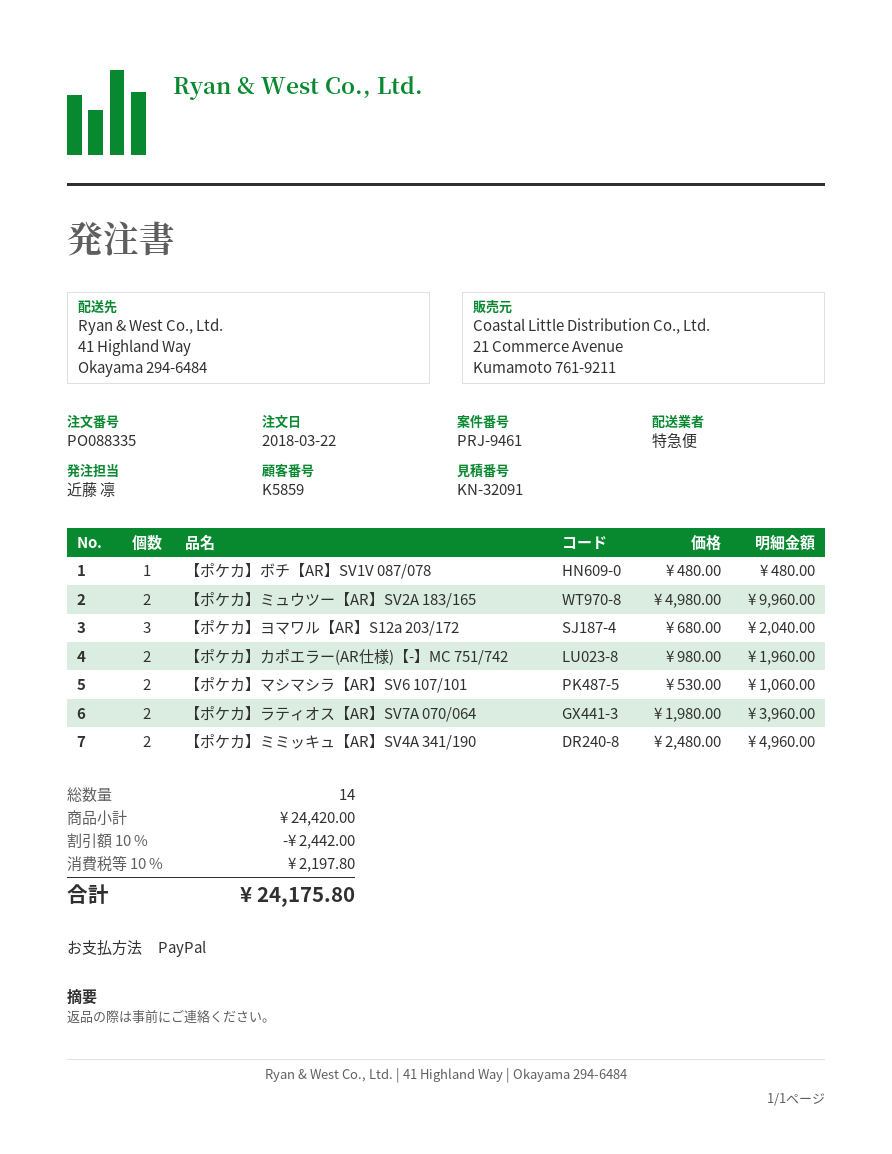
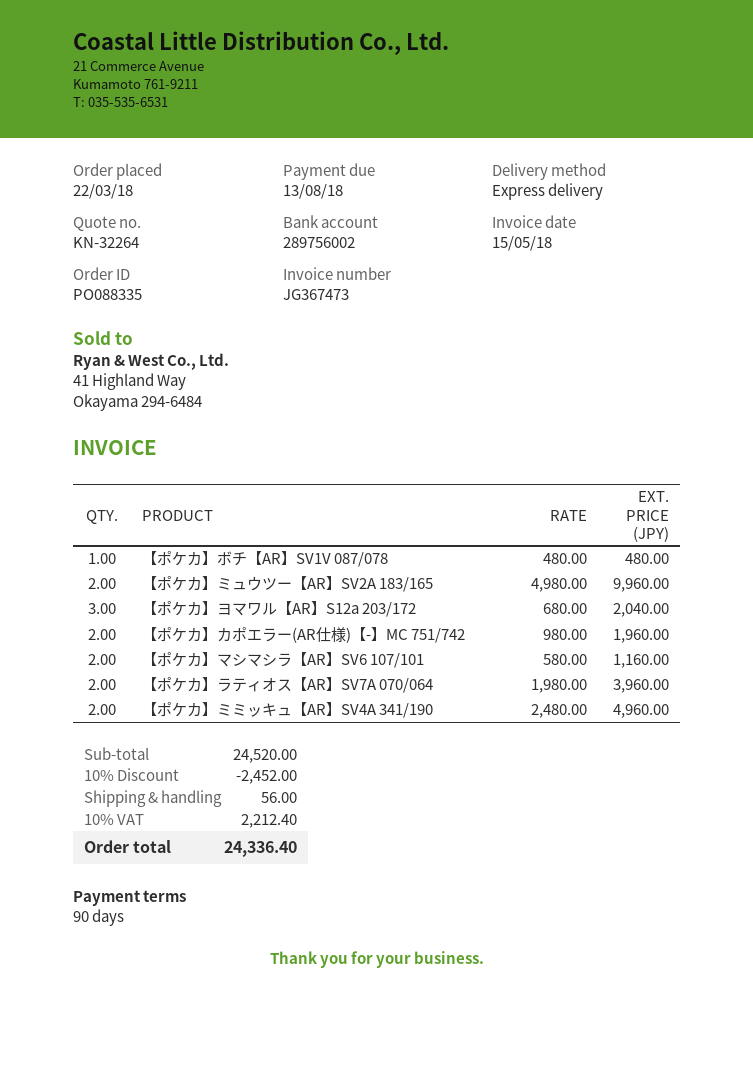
quote number: KN-32091 -> KN-32264
【ポケカ】マシマシラ【AR】SV6 107/101: 2 x 530.00 = 1060.00 -> 2 x 580.00 = 1160.00
subtotal: 24420.00 -> 24520.00
discount: 10% = 2442.00 -> 10% = 2452.00
shipping: none -> 56.00
tax: 10% = 2197.80 -> 10% = 2212.40
total: 24175.80 -> 24336.40

